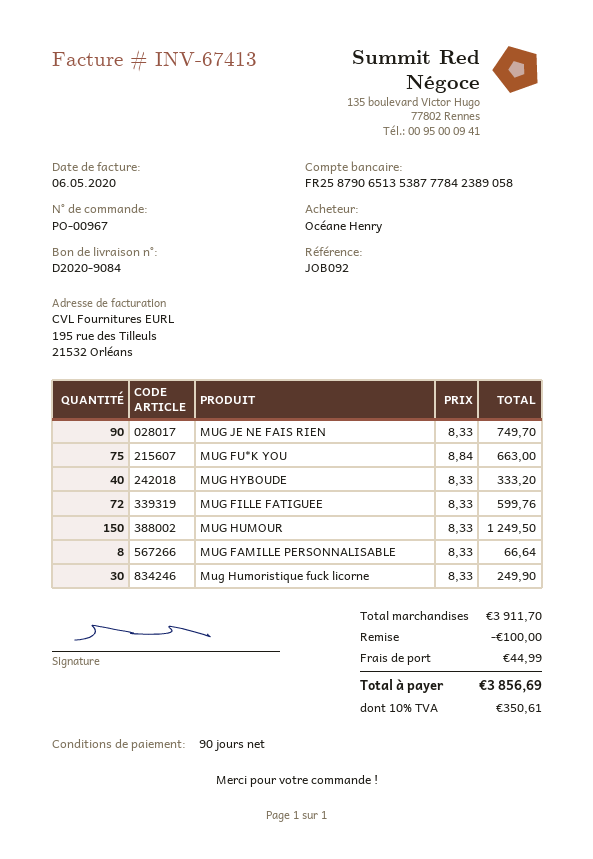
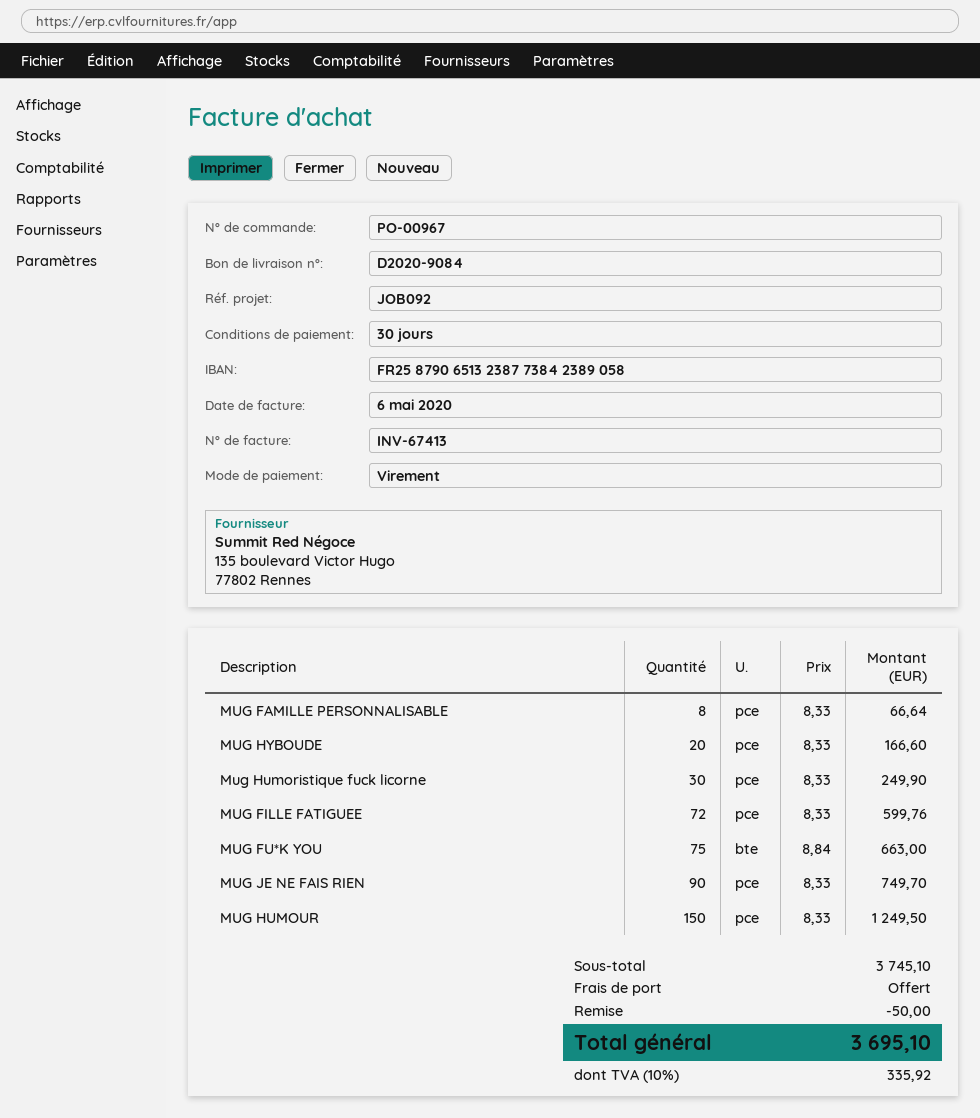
payment terms: 90 days -> 30 days
bank account: FR2587906513538777842389058 -> FR2587906513238773842389058
MUG HYBOUDE: 40 x 8.33 = 333.20 -> 20 x 8.33 = 166.60
subtotal: 3911.70 -> 3745.10
discount: 100.00 -> 50.00
shipping: 44.99 -> 0.00
tax: 10% = 350.61 -> 10% = 335.92
total: 3856.69 -> 3695.10

